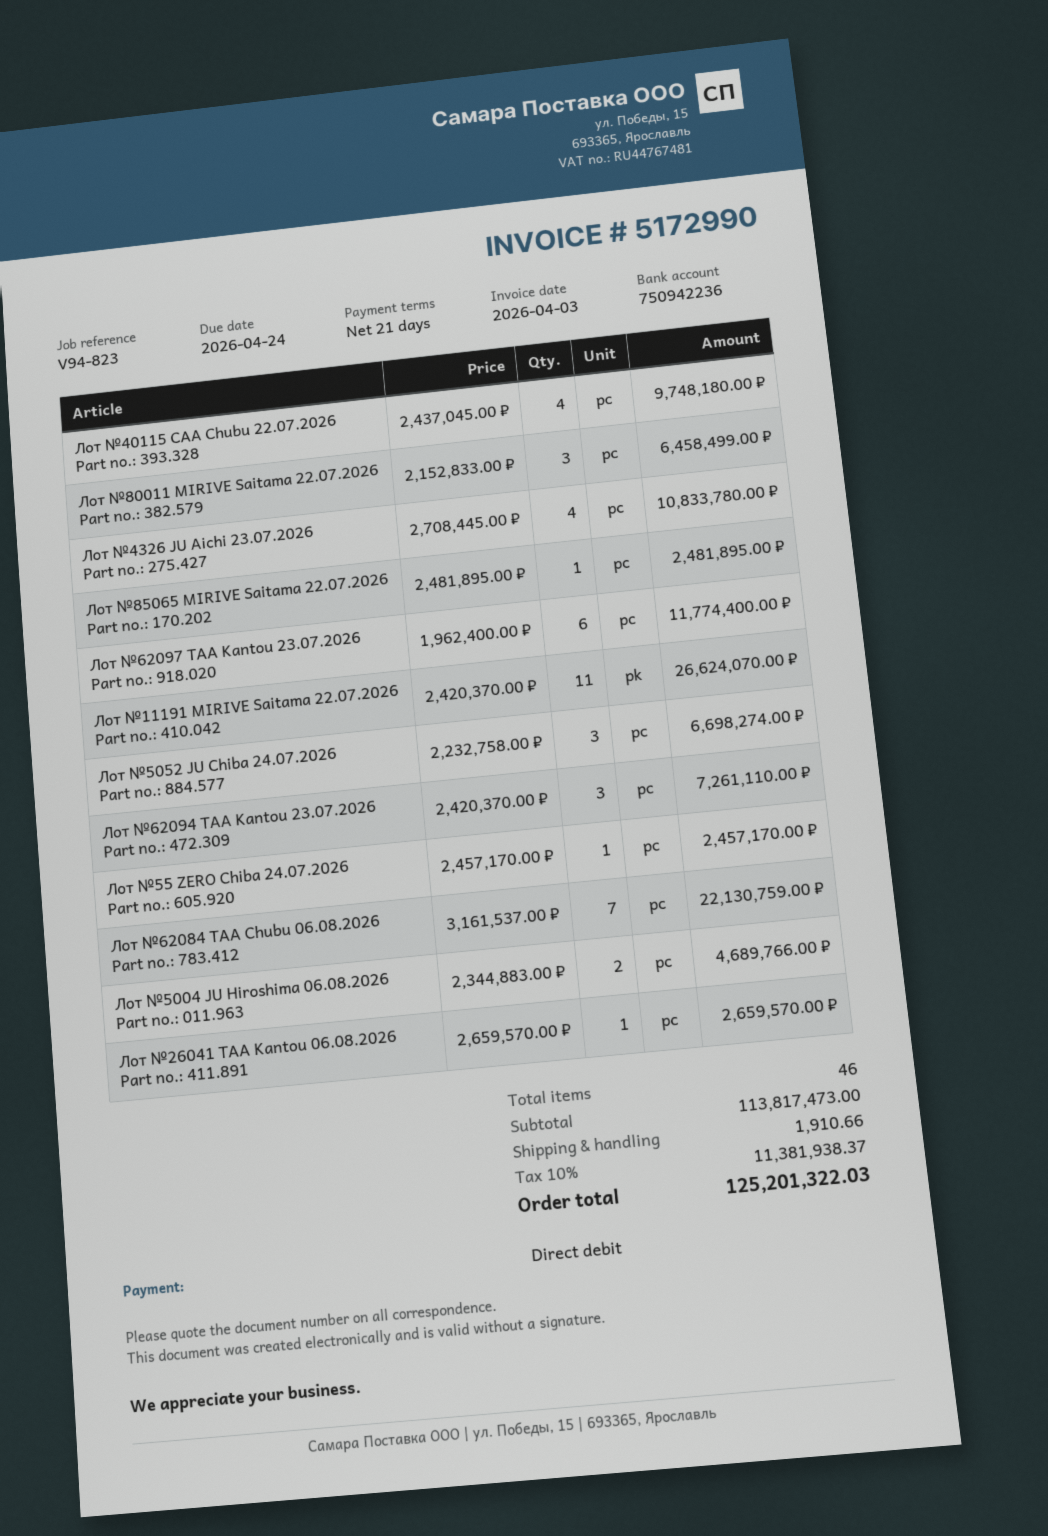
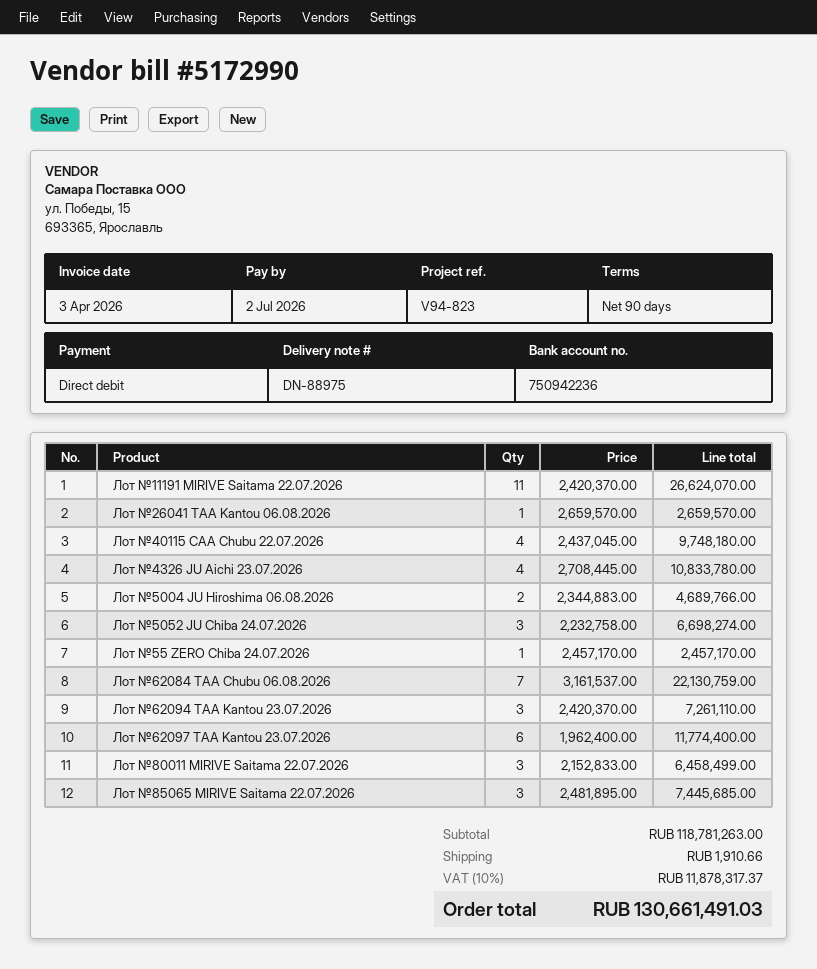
payment terms: 21 days -> 90 days
due date: 2026-04-24 -> 2026-07-02
Лот №85065 MIRIVE Saitama 22.07.2026: 1 x 2481895.00 = 2481895.00 -> 3 x 2481895.00 = 7445685.00
subtotal: 113817473.00 -> 118781263.00
tax: 10% = 11381938.37 -> 10% = 11878317.37
total: 125201322.03 -> 130661491.03

